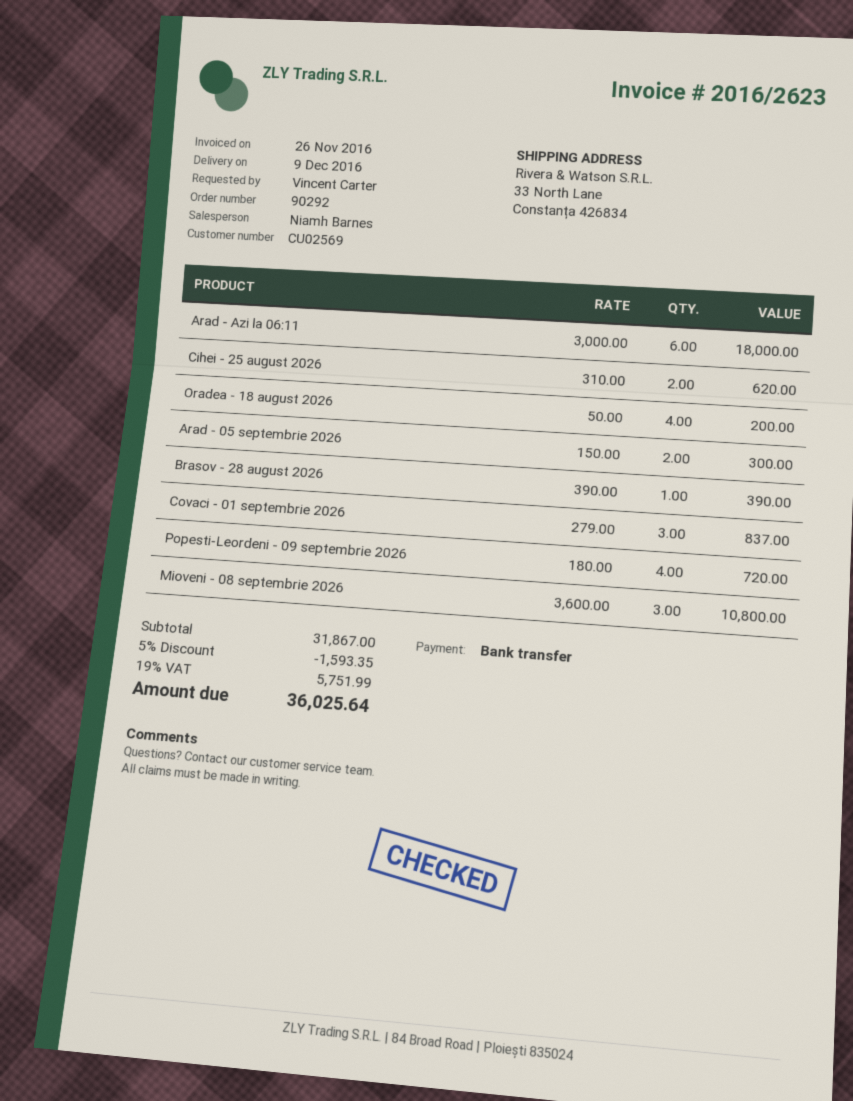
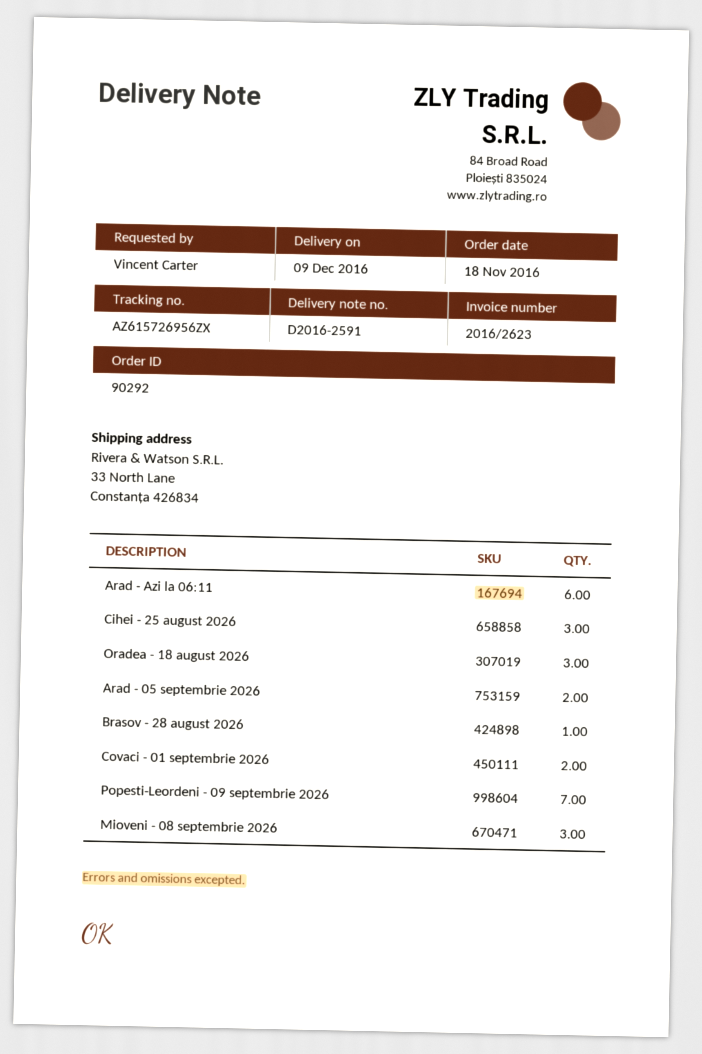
Cihei - 25 august 2026: 2 -> 3
Oradea - 18 august 2026: 4 -> 3
Covaci - 01 septembrie 2026: 3 -> 2
Popesti-Leordeni - 09 septembrie 2026: 4 -> 7

